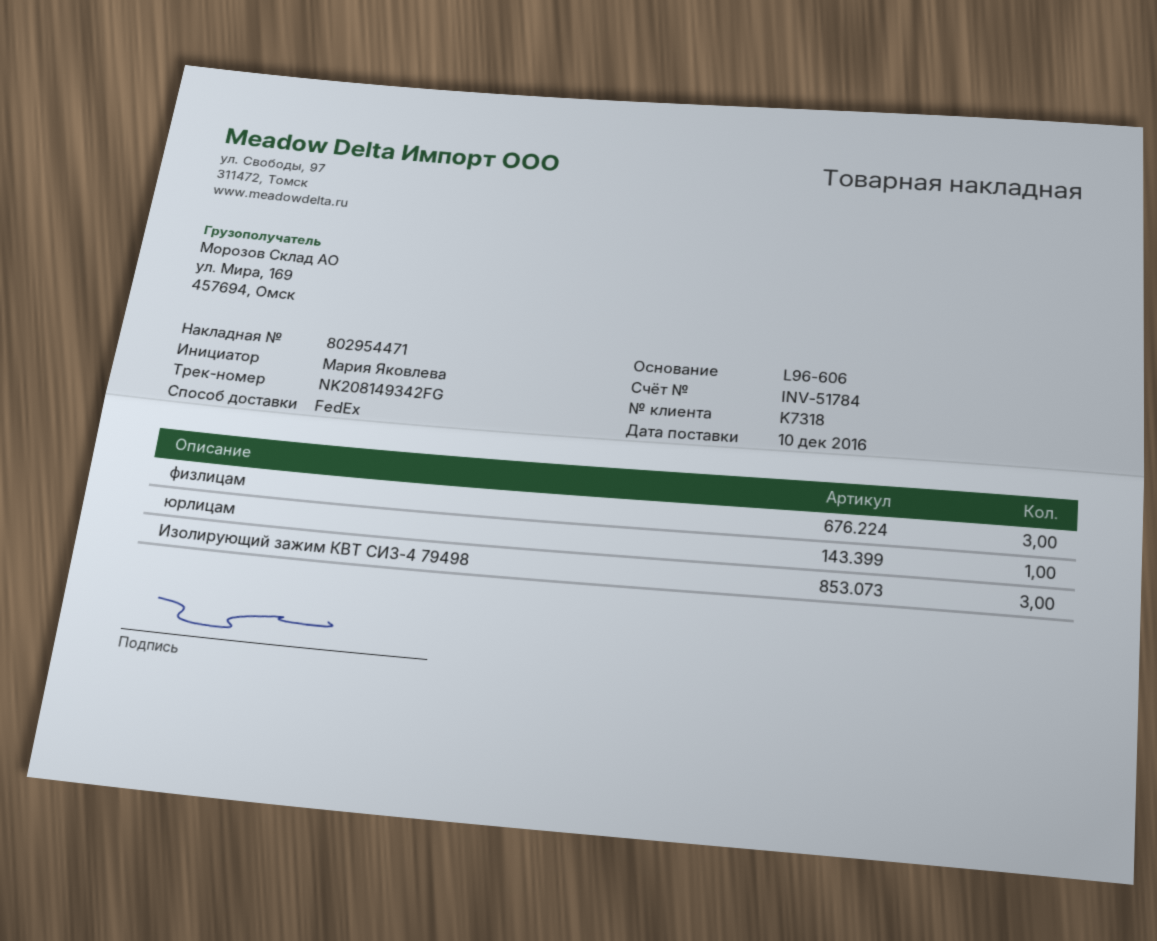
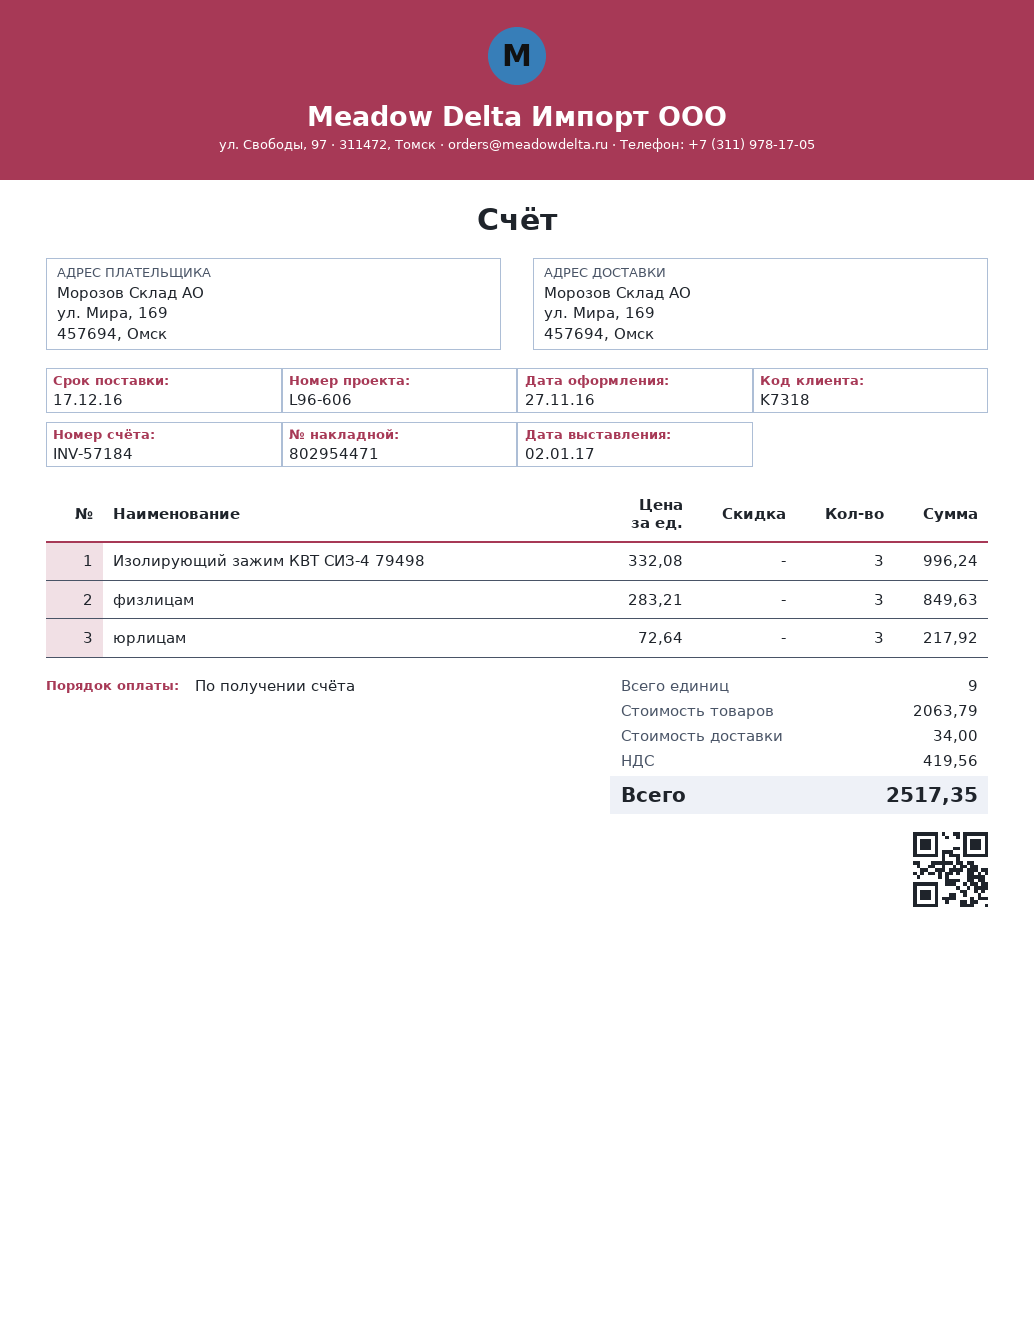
delivery date: 2016-12-10 -> 2016-12-17
invoice number: INV-51784 -> INV-57184
юрлицам: 1 -> 3

